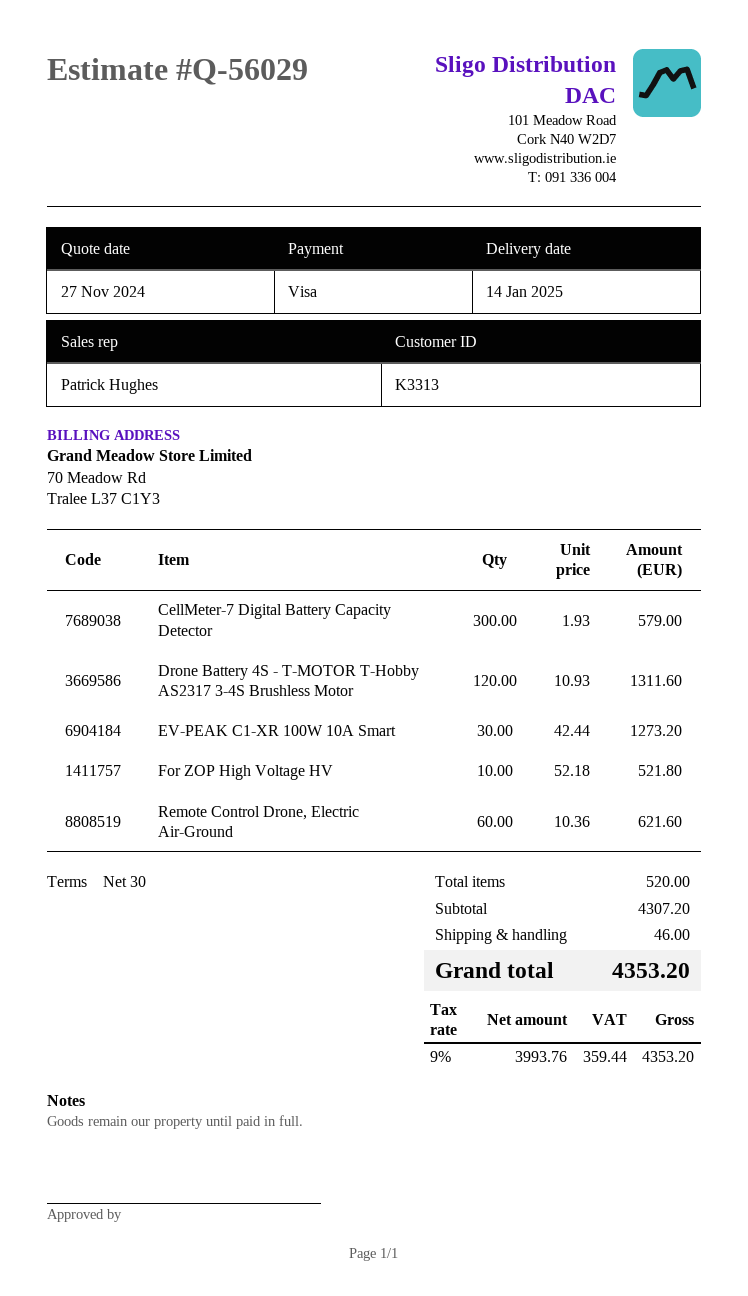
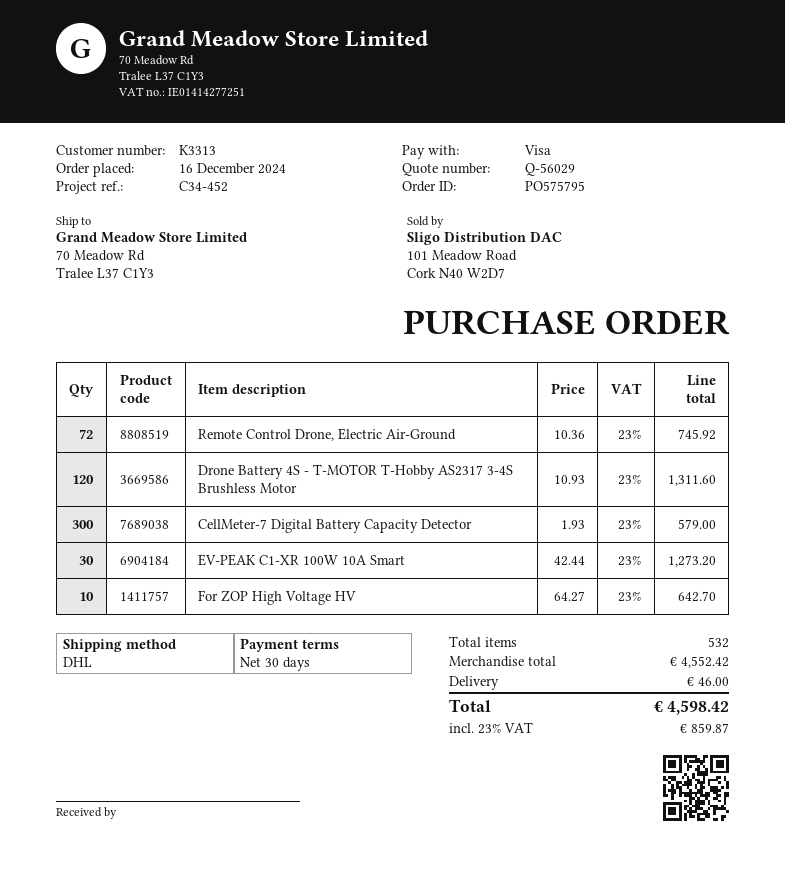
For ZOP High Voltage HV: 10 x 52.18 = 521.80 -> 10 x 64.27 = 642.70
Remote Control Drone, Electric Air-Ground: 60 x 10.36 = 621.60 -> 72 x 10.36 = 745.92
total quantity: 520 -> 532
subtotal: 4307.20 -> 4552.42
tax: 9% = 359.44 -> 23% = 859.87
total: 4353.20 -> 4598.42

